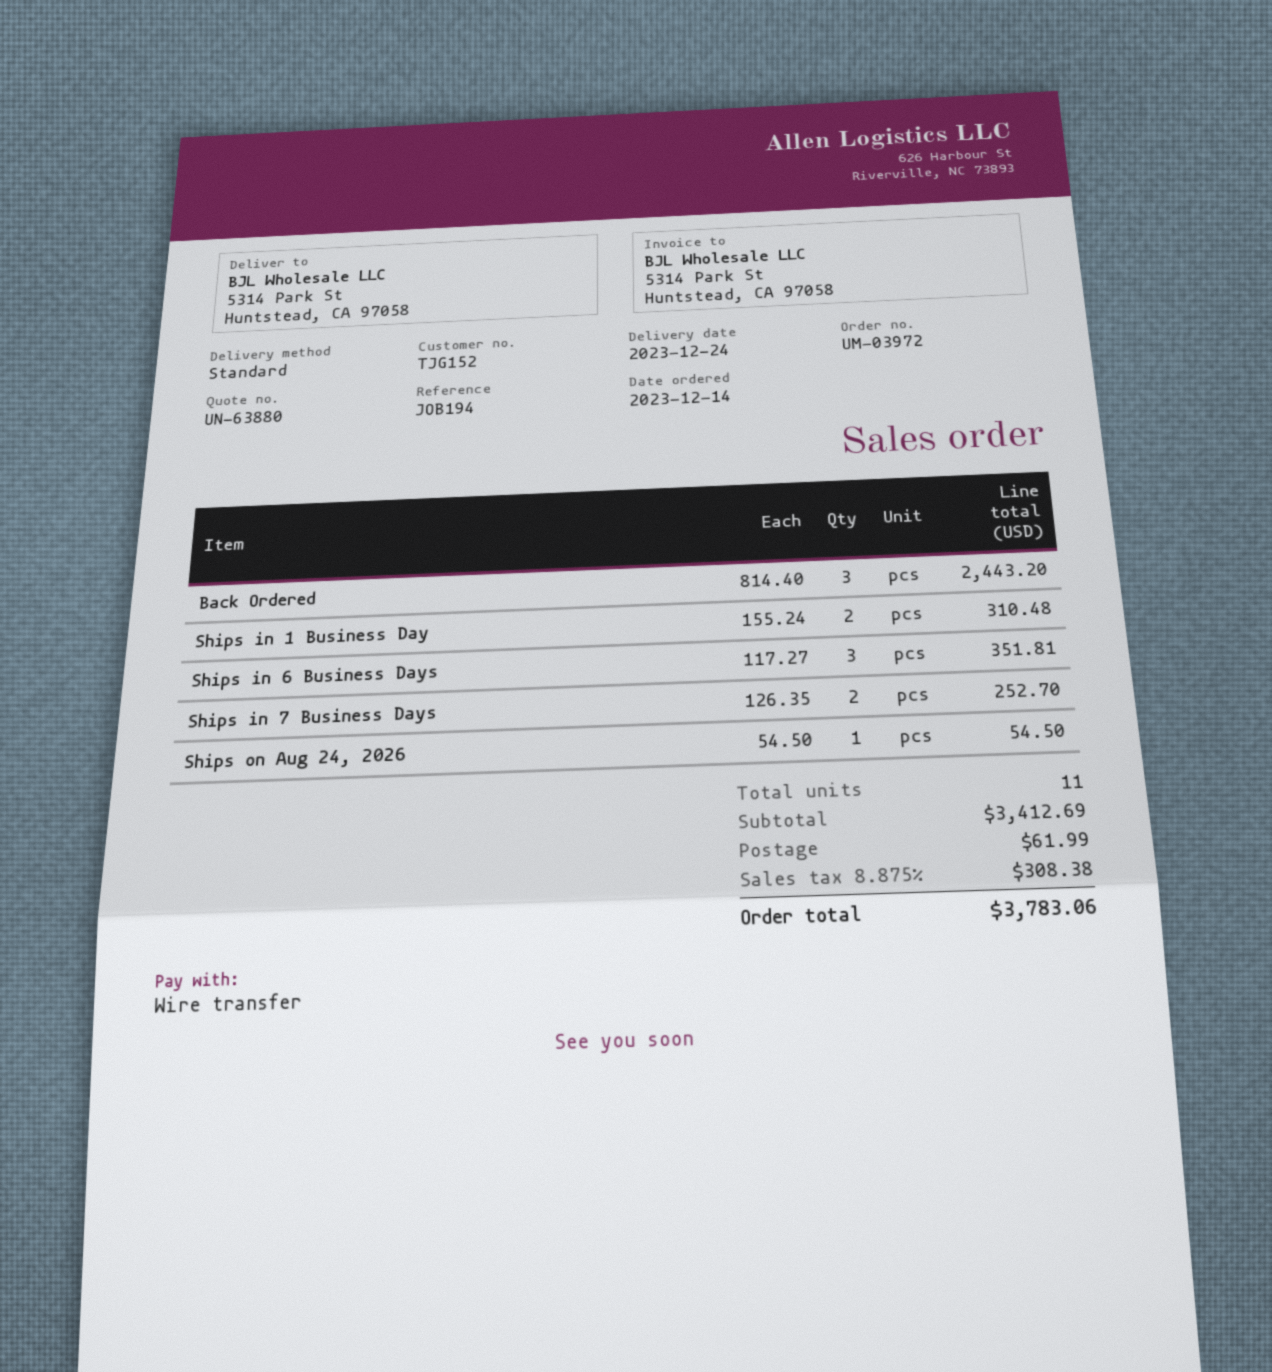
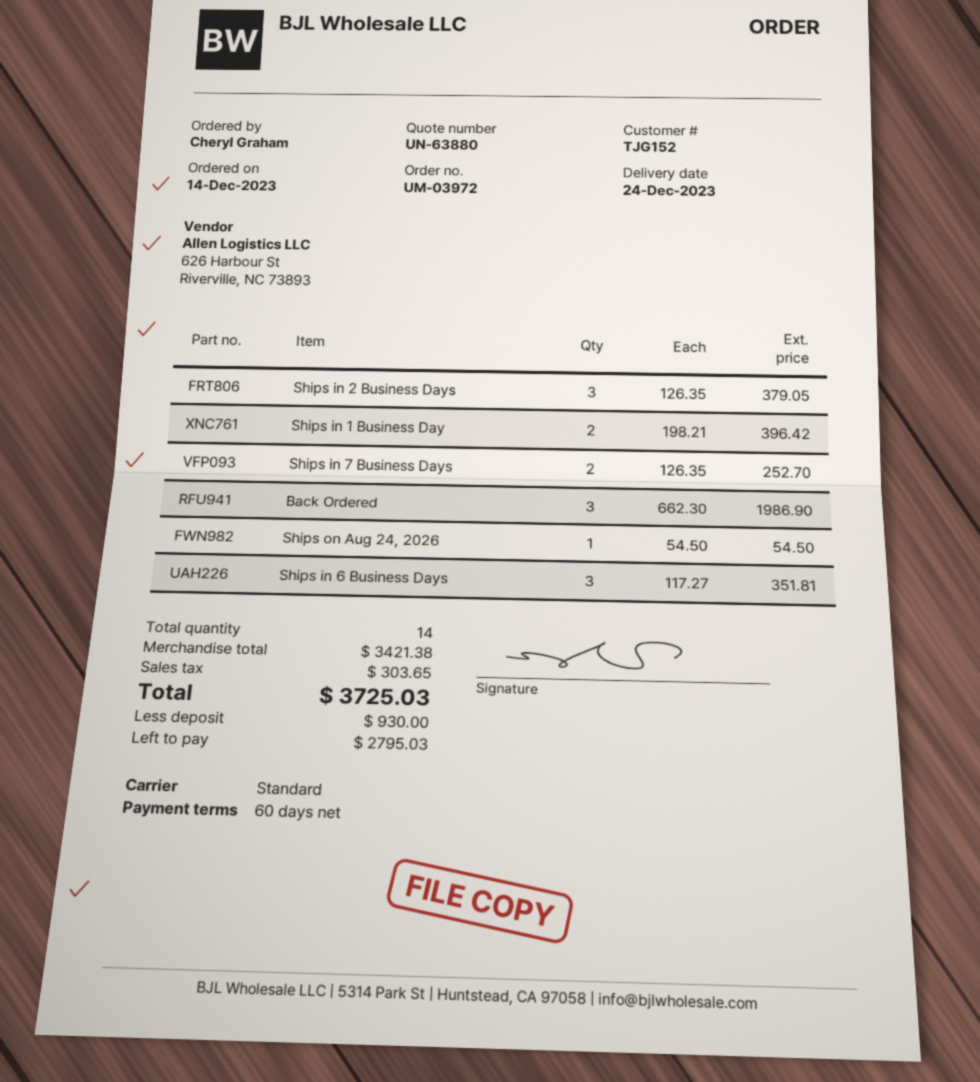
Back Ordered: 3 x 814.40 = 2443.20 -> 3 x 662.30 = 1986.90
Ships in 1 Business Day: 2 x 155.24 = 310.48 -> 2 x 198.21 = 396.42
Ships in 2 Business Days: none -> 3 x 126.35 = 379.05
total quantity: 11 -> 14
subtotal: 3412.69 -> 3421.38
shipping: 61.99 -> none
tax: 308.38 -> 303.65
total: 3783.06 -> 3725.03

